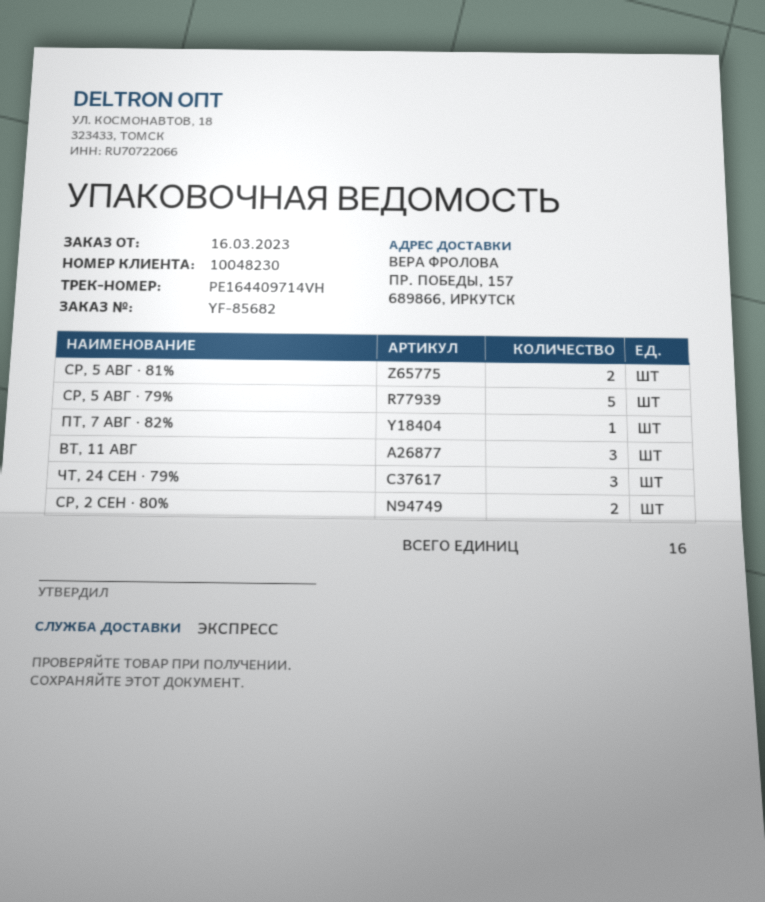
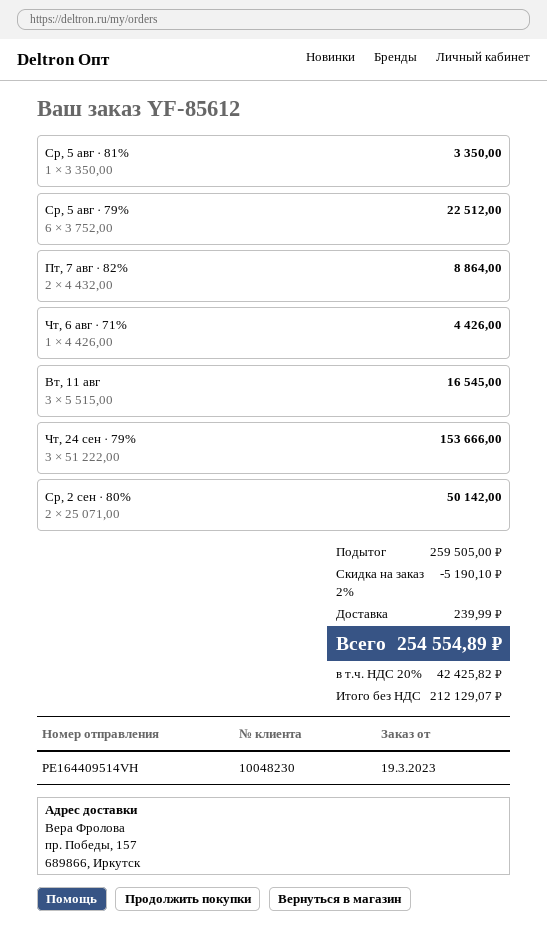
order number: YF-85682 -> YF-85612
order date: 2023-03-16 -> 2023-03-19
tracking number: PE164409714VH -> PE164409514VH
СР, 5 АВГ · 81%: 2 -> 1
СР, 5 АВГ · 79%: 5 -> 6
ПТ, 7 АВГ · 82%: 1 -> 2
Чт, 6 авг · 71%: none -> 1

